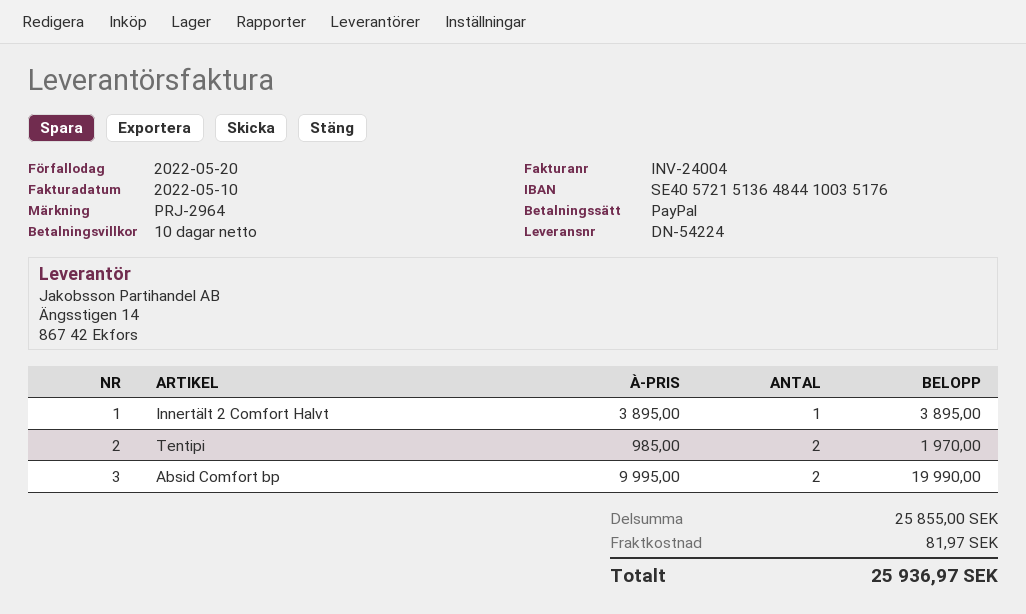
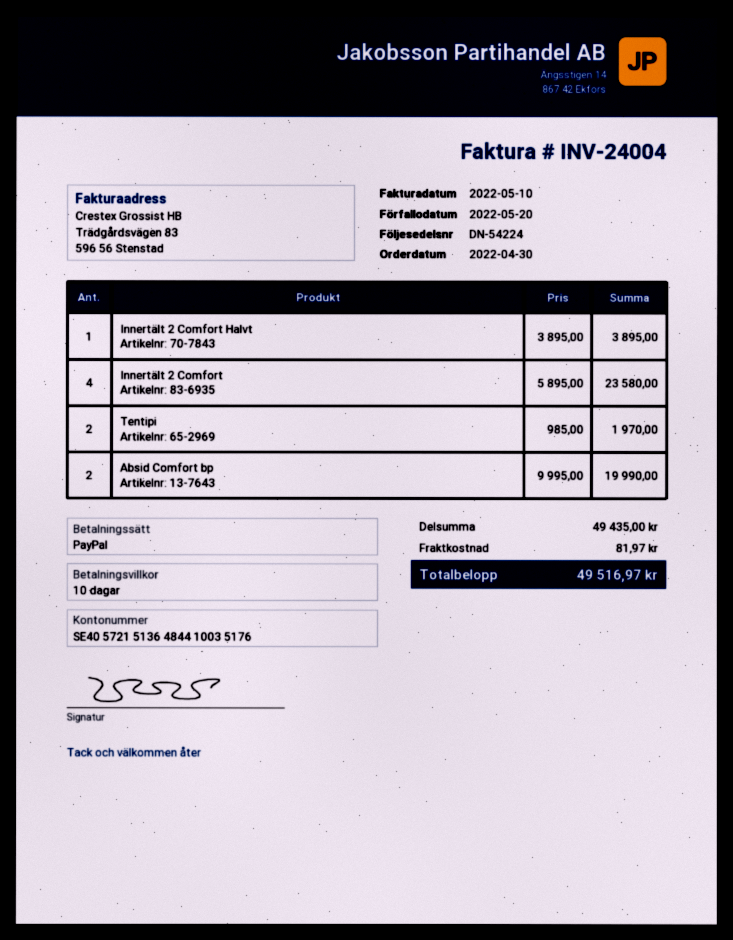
Innertält 2 Comfort: none -> 4 x 5895.00 = 23580.00
subtotal: 25855.00 -> 49435.00
total: 25936.97 -> 49516.97

